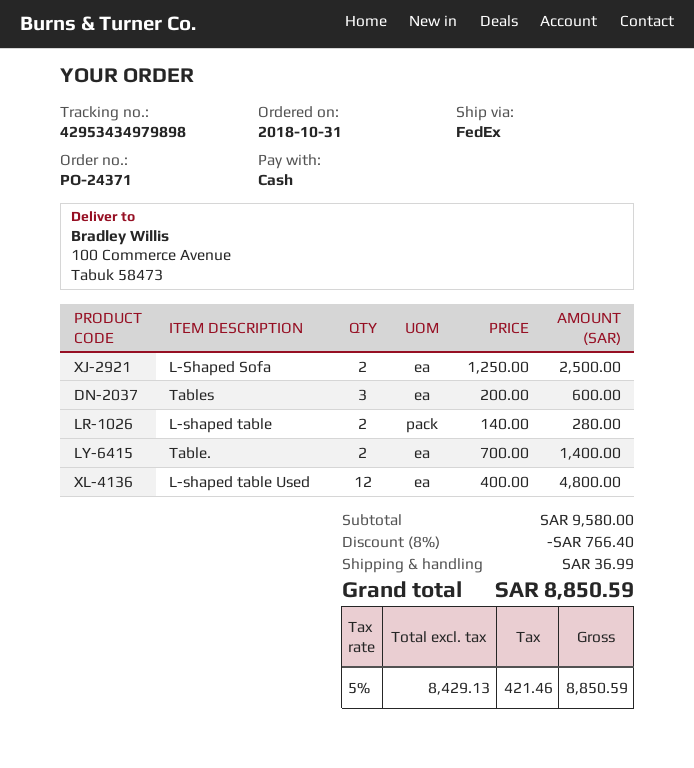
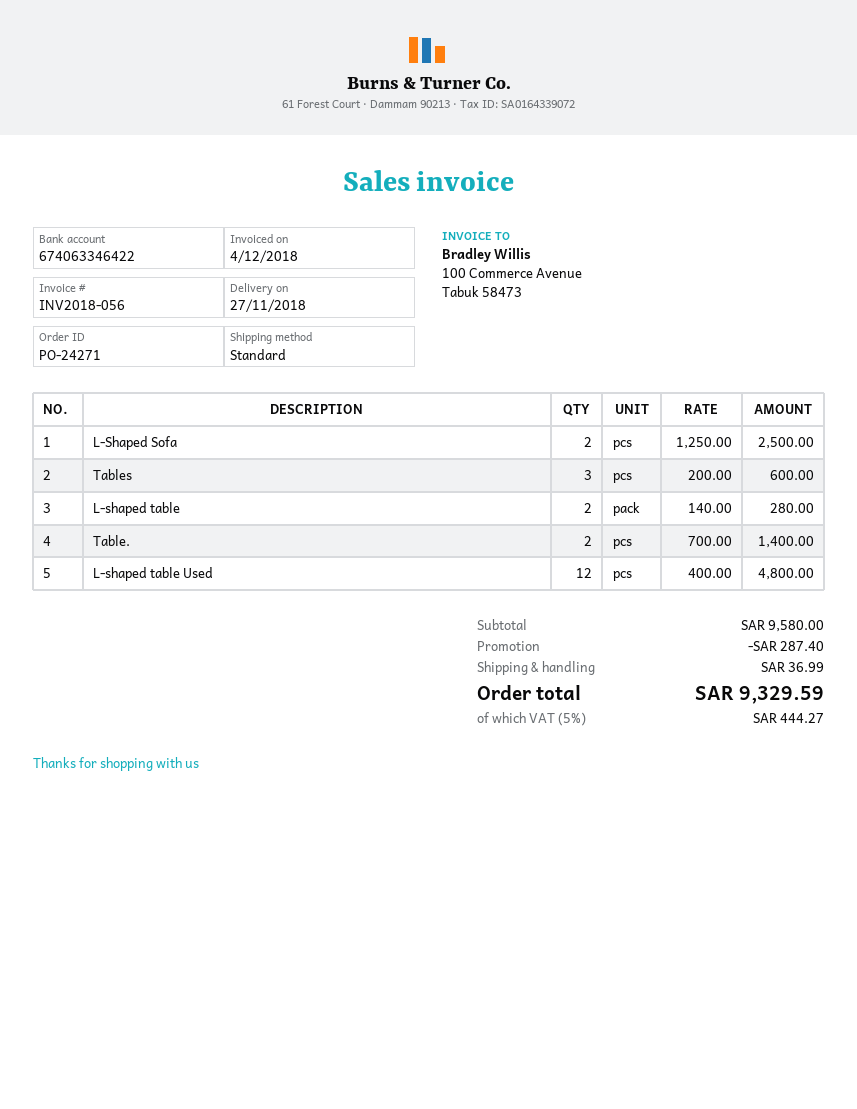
order number: PO-24371 -> PO-24271
shipping method: FedEx -> standard
discount: 766.40 -> 287.40
tax: 5% = 421.46 -> 5% = 444.27
total: 8850.59 -> 9329.59

